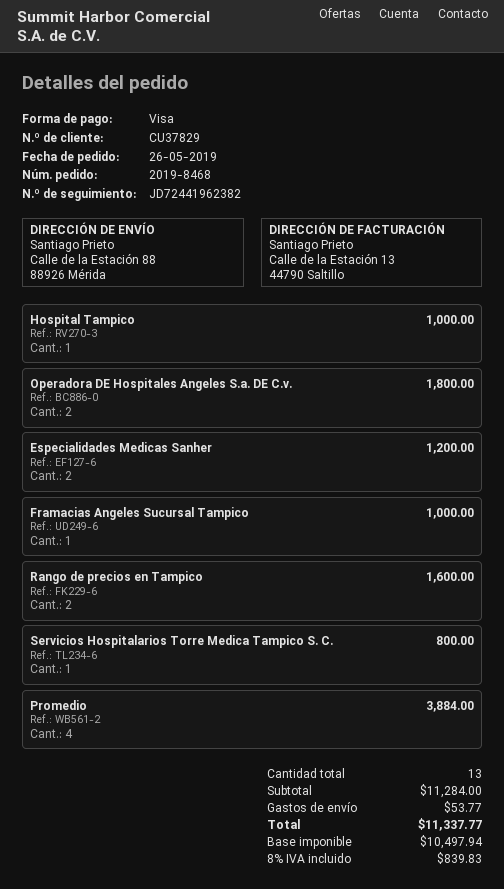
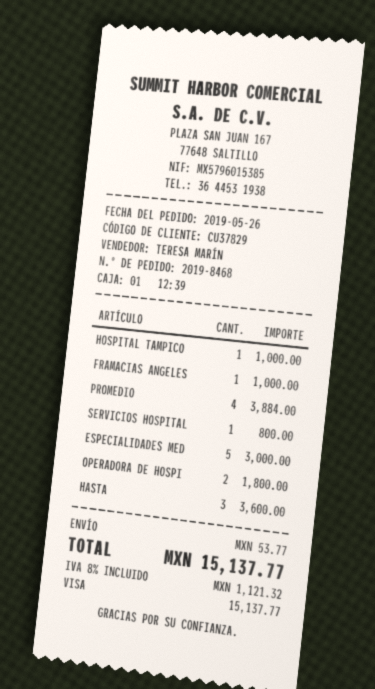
Especialidades Medicas Sanher: 2 for 1200.00 -> 5 for 3000.00
Rango de precios en Tampico: 2 for 1600.00 -> none
HASTA: none -> 3 for 3600.00
tax: 8% = 839.83 -> 8% = 1121.32
total: 11337.77 -> 15137.77

